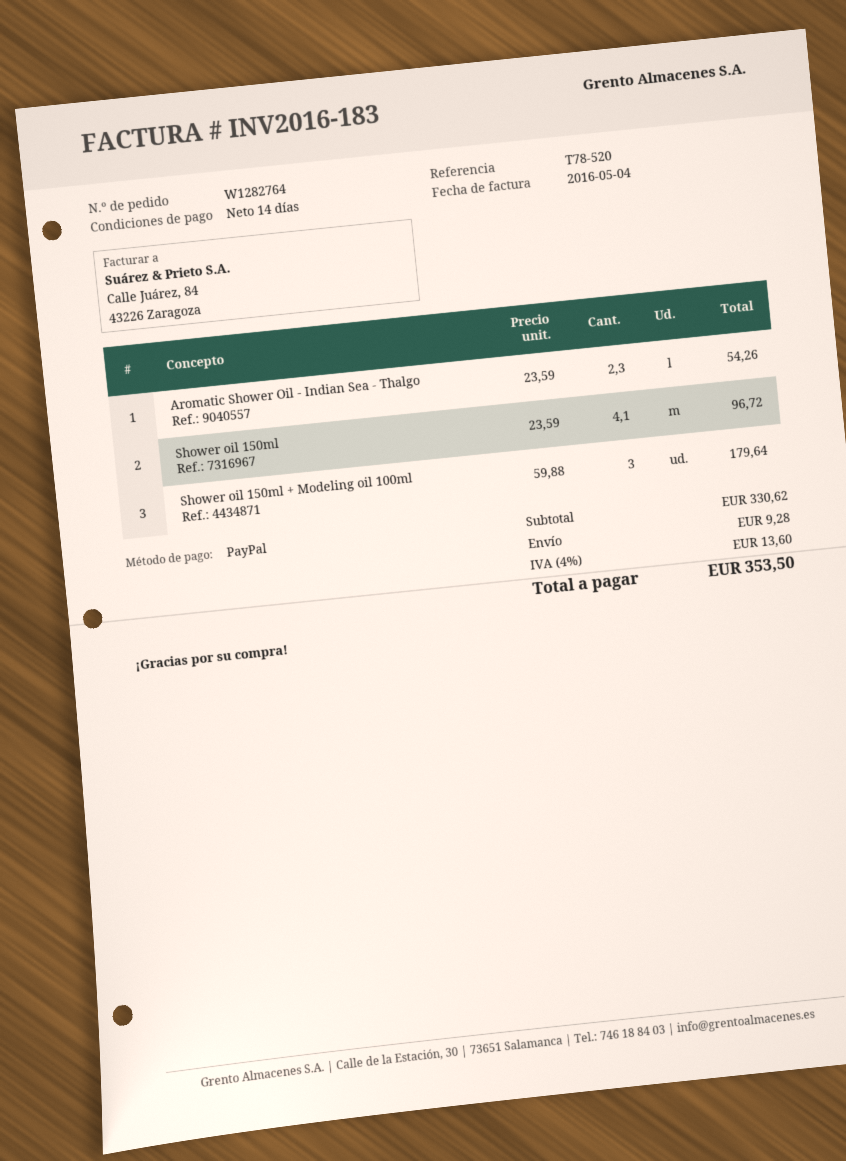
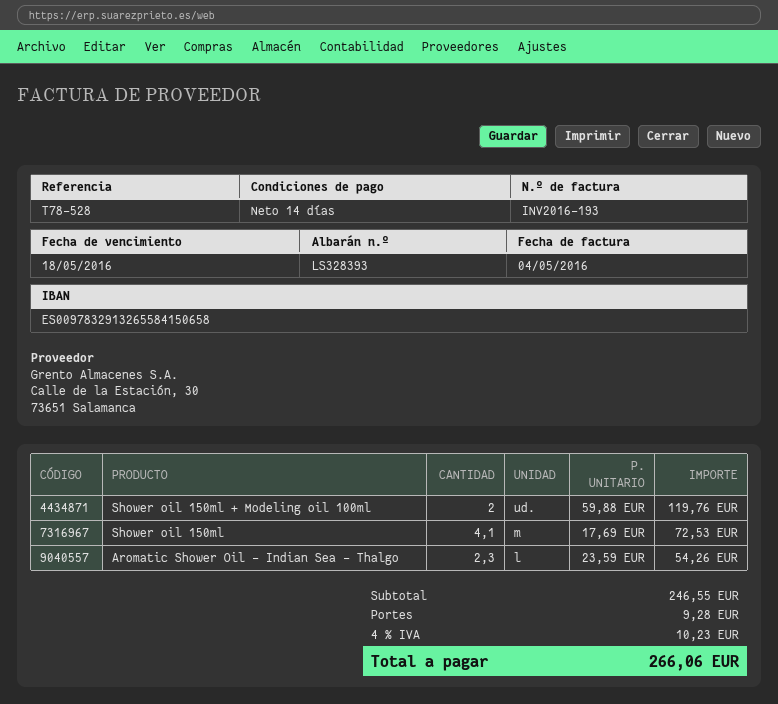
invoice number: INV2016-183 -> INV2016-193
reference: T78-520 -> T78-528
Shower oil 150ml: 4.1 x 23.59 = 96.72 -> 4.1 x 17.69 = 72.53
Shower oil 150ml + Modeling oil 100ml: 3 x 59.88 = 179.64 -> 2 x 59.88 = 119.76
subtotal: 330.62 -> 246.55
tax: 4% = 13.60 -> 4% = 10.23
total: 353.50 -> 266.06

